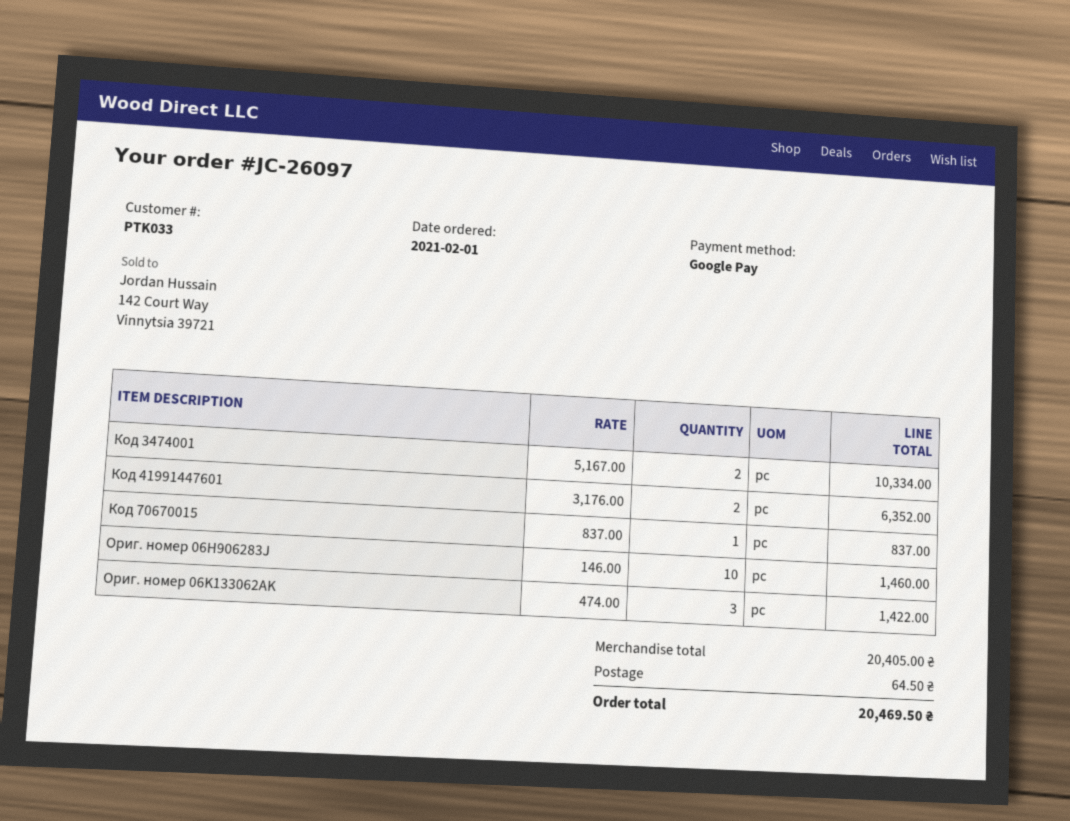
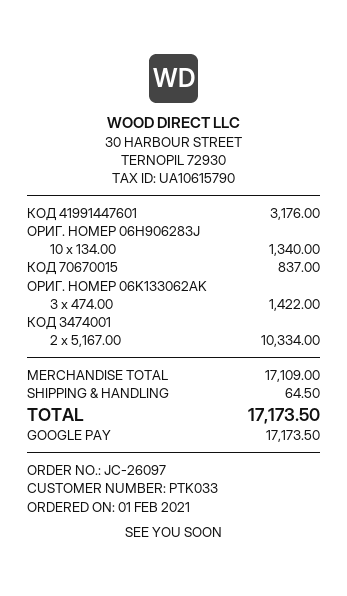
Код 41991447601: 2 x 3176.00 = 6352.00 -> 1 x 3176.00 = 3176.00
Ориг. номер 06H906283J: 10 x 146.00 = 1460.00 -> 10 x 134.00 = 1340.00
subtotal: 20405.00 -> 17109.00
total: 20469.50 -> 17173.50

